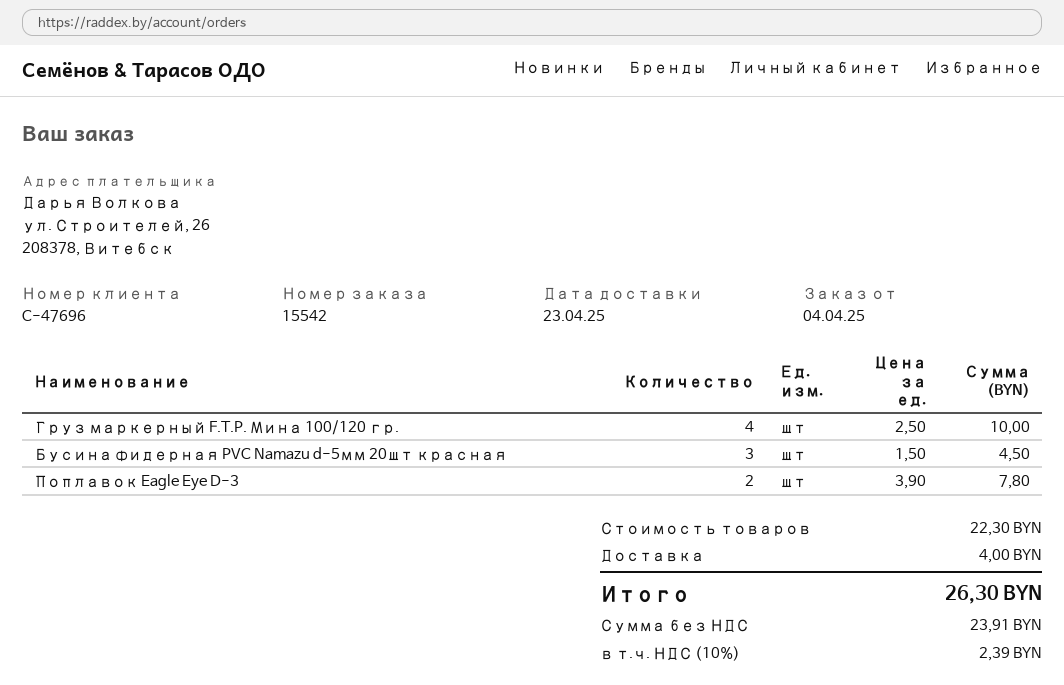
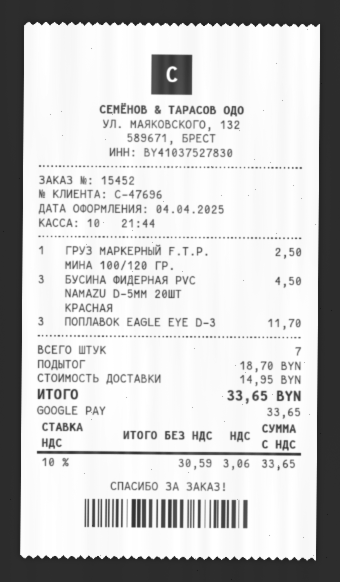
order number: 15542 -> 15452
Груз маркерный F.T.P. Мина 100/120 гр.: 4 for 10.00 -> 1 for 2.50
Поплавок Eagle Eye D-3: 2 for 7.80 -> 3 for 11.70
subtotal: 22.30 -> 18.70
shipping: 4.00 -> 14.95
net: 23.91 -> 30.59
tax: 10% = 2.39 -> 10% = 3.06
total: 26.30 -> 33.65

